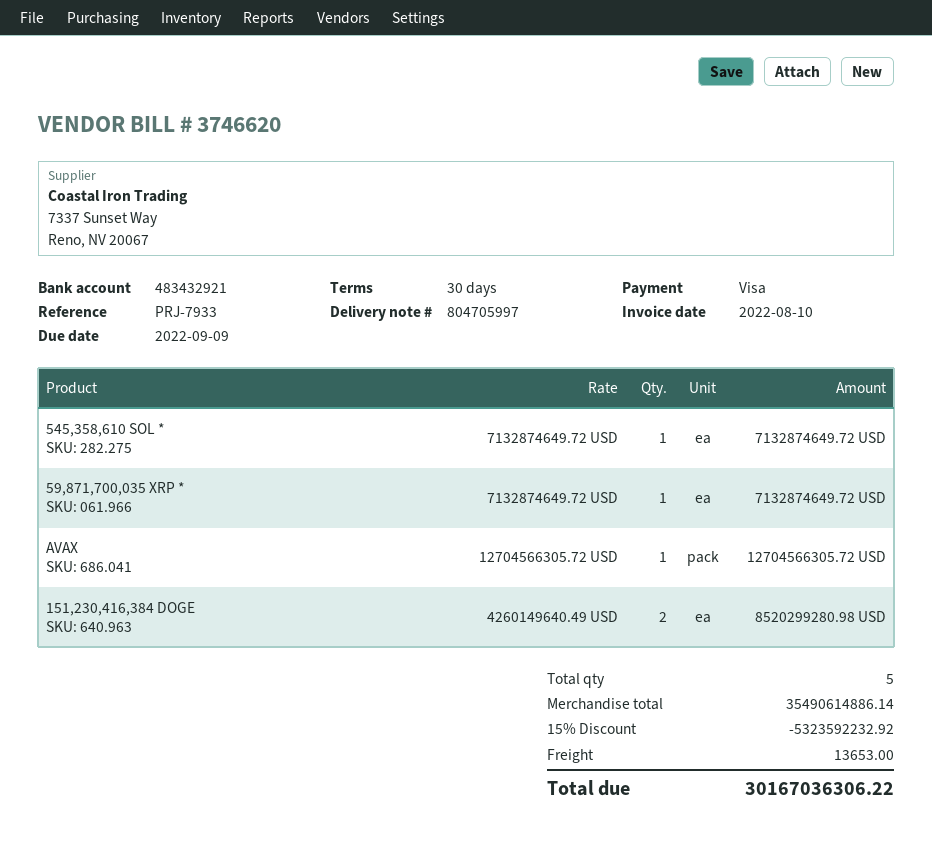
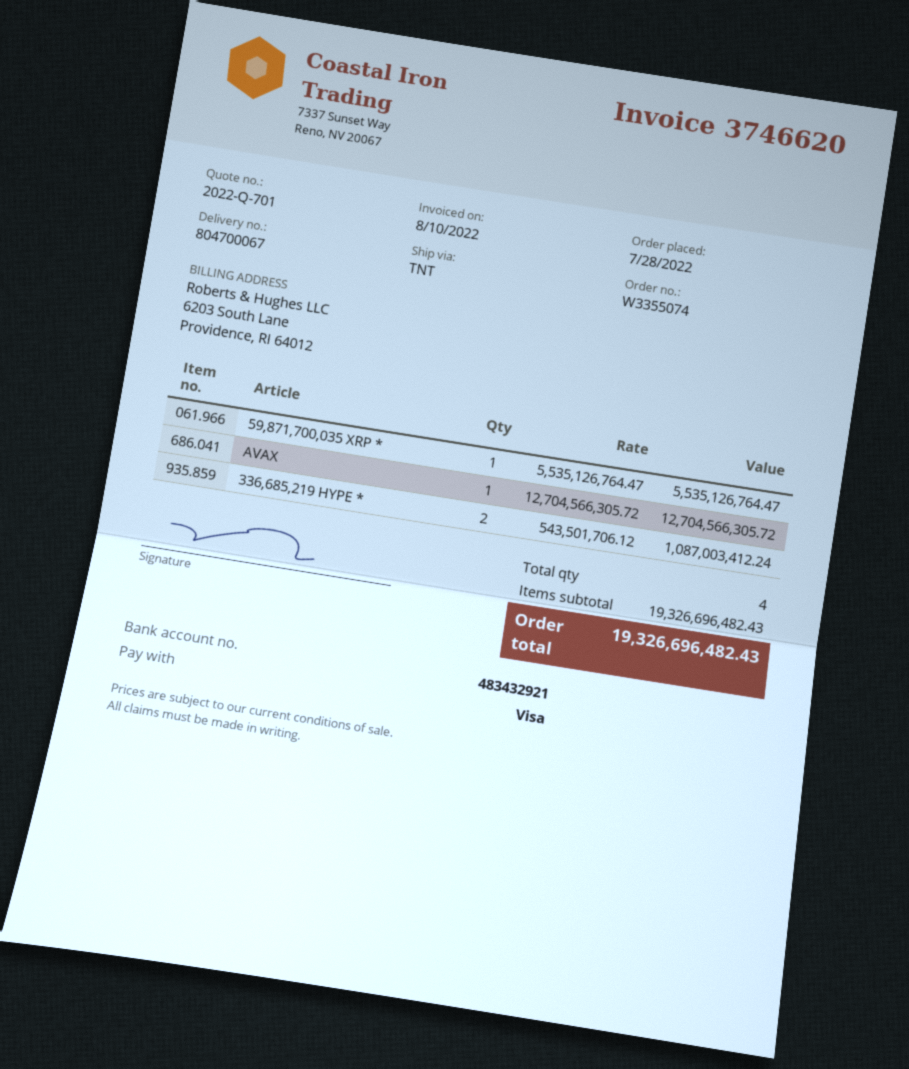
delivery note number: 804705997 -> 804700067
545,358,610 SOL *: 1 x 7132874649.72 = 7132874649.72 -> none
59,871,700,035 XRP *: 1 x 7132874649.72 = 7132874649.72 -> 1 x 5535126764.47 = 5535126764.47
151,230,416,384 DOGE: 2 x 4260149640.49 = 8520299280.98 -> none
336,685,219 HYPE *: none -> 2 x 543501706.12 = 1087003412.24
total quantity: 5 -> 4
subtotal: 35490614886.14 -> 19326696482.43
discount: 15% = 5323592232.92 -> none
shipping: 13653.00 -> none
total: 30167036306.22 -> 19326696482.43

